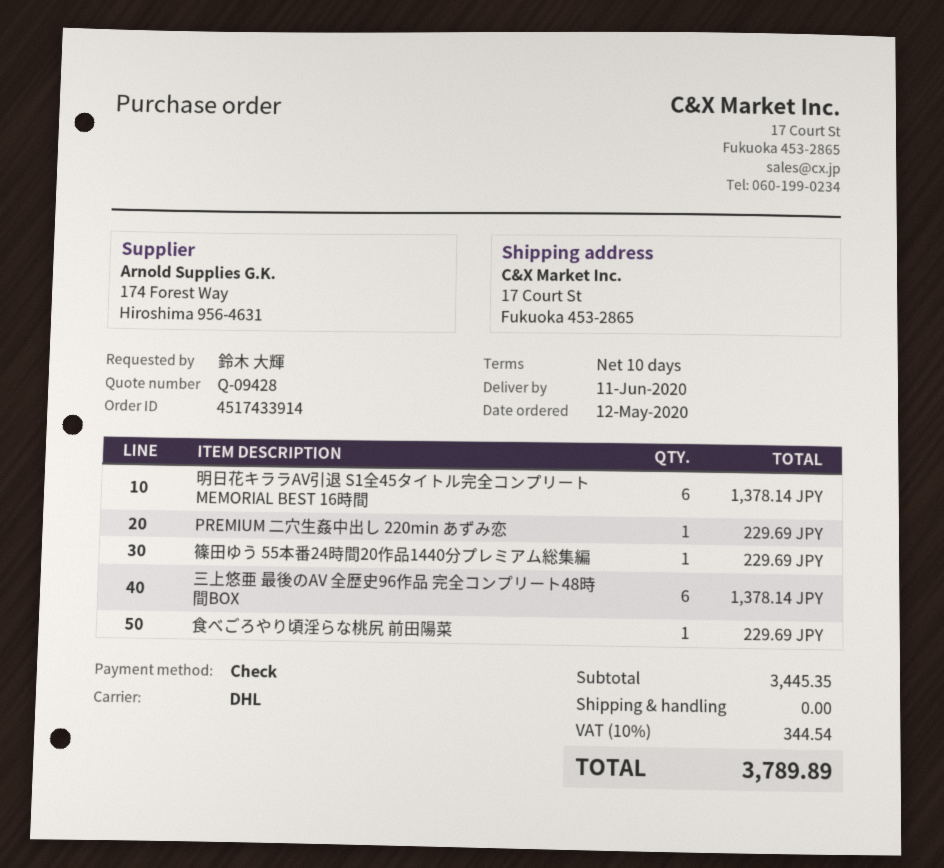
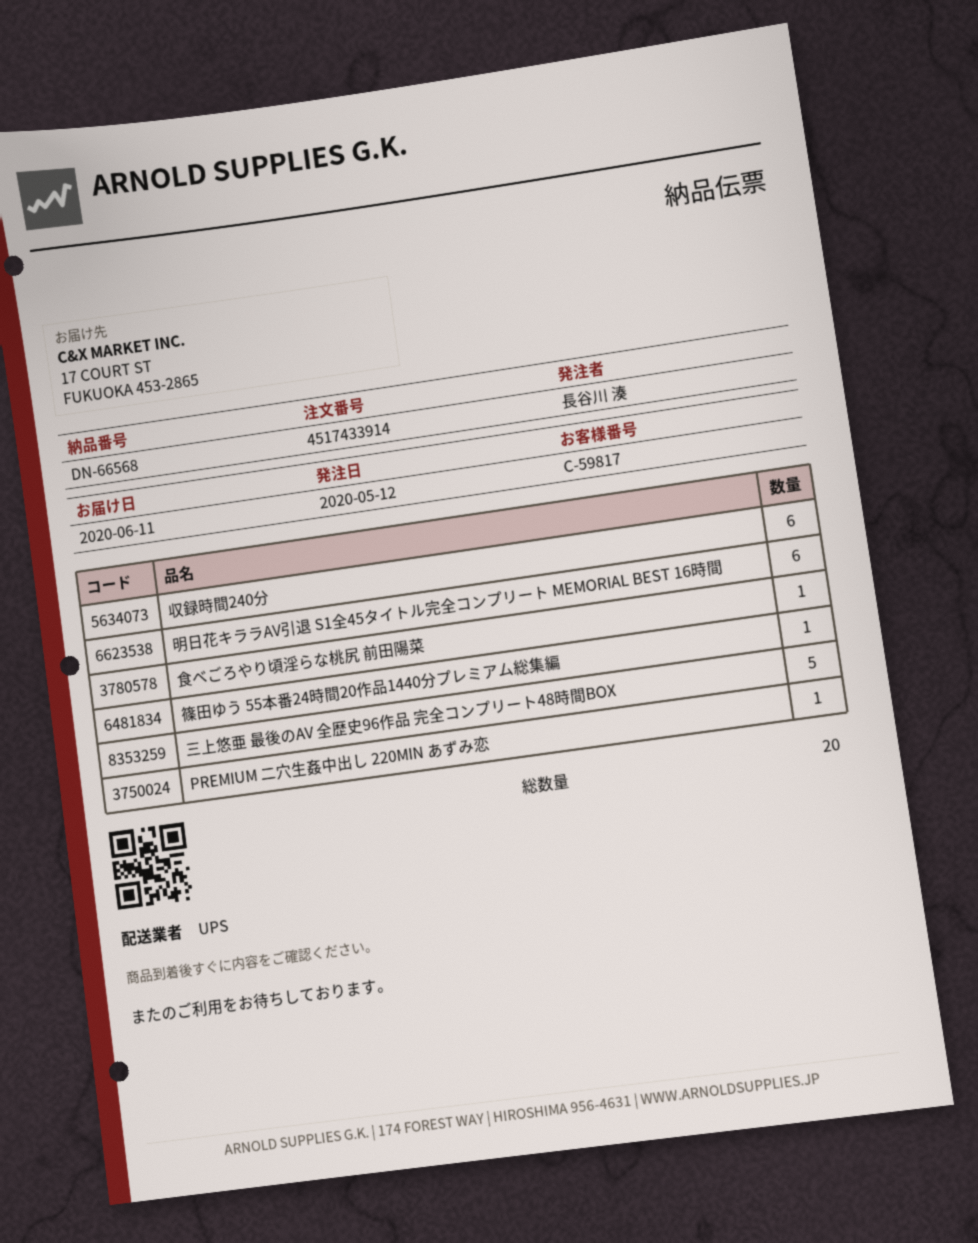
ordered by: 鈴木 大輝 -> 長谷川 湊
shipping method: DHL -> UPS
三上悠亜 最後のAV 全歴史96作品 完全コンプリート48時間BOX: 6 -> 5
収録時間240分: none -> 6

